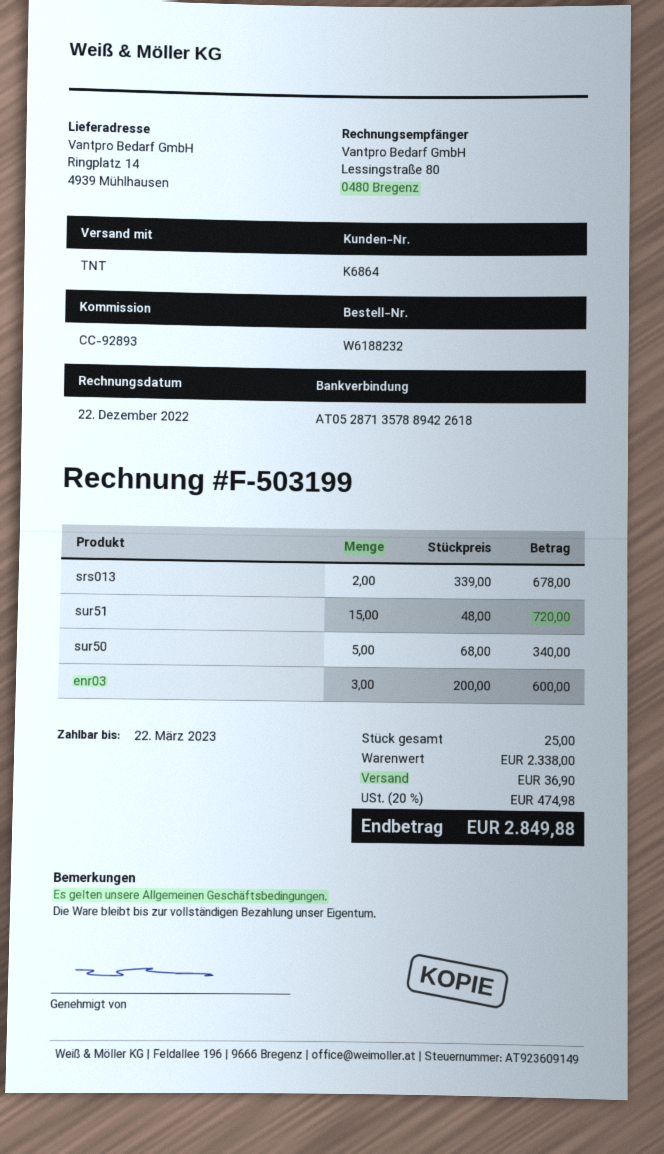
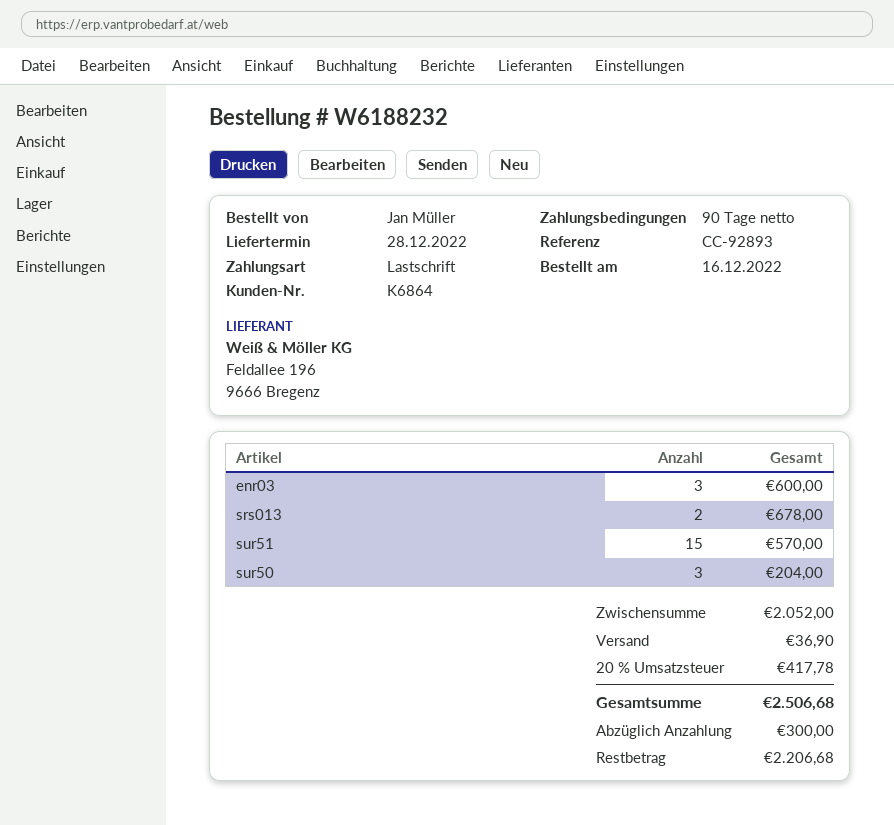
sur51: 15 for 720.00 -> 15 for 570.00
sur50: 5 for 340.00 -> 3 for 204.00
subtotal: 2338.00 -> 2052.00
tax: 20% = 474.98 -> 20% = 417.78
total: 2849.88 -> 2506.68

